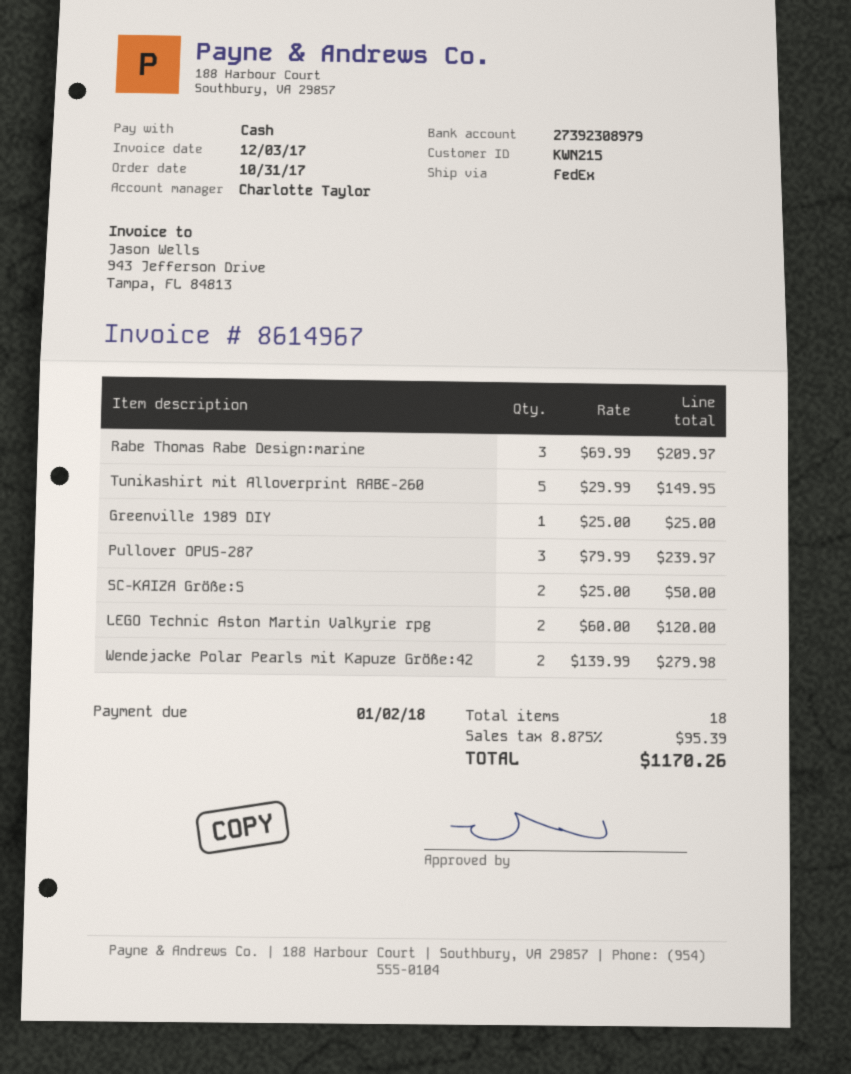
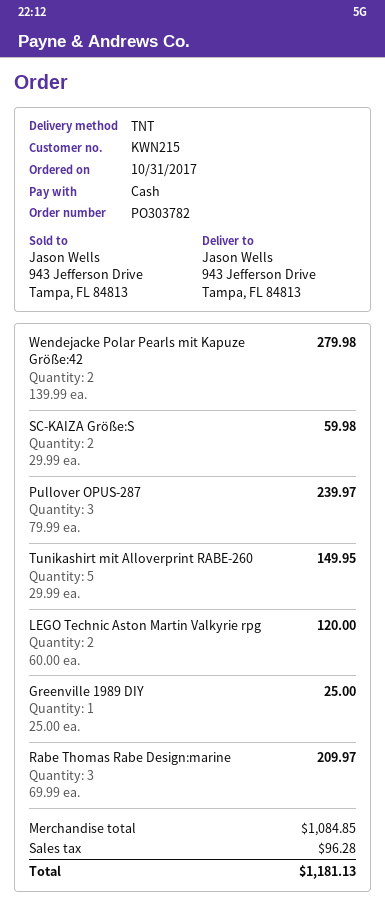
shipping method: FedEx -> TNT
SC-KAIZA Größe:S: 2 x 25.00 = 50.00 -> 2 x 29.99 = 59.98
tax: 95.39 -> 96.28
total: 1170.26 -> 1181.13

